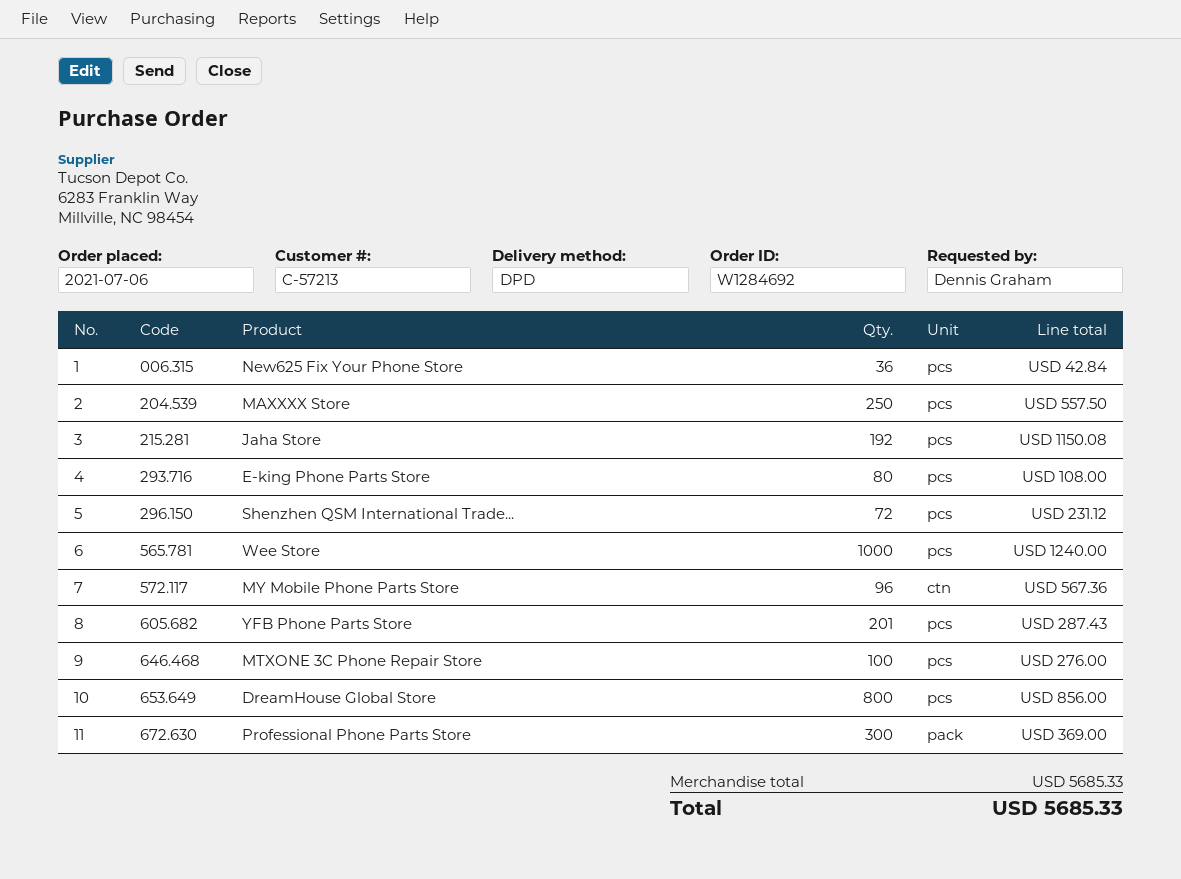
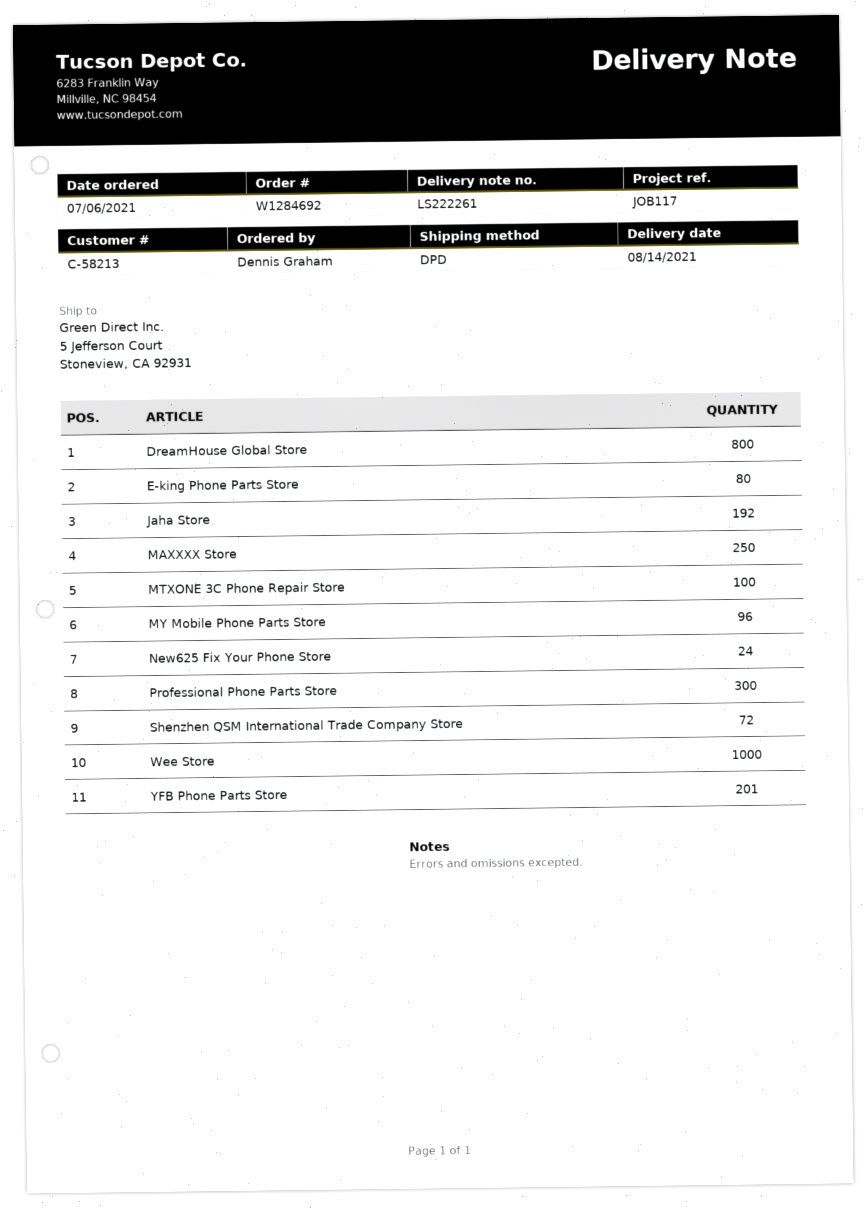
customer number: C-57213 -> C-58213
New625 Fix Your Phone Store: 36 -> 24

